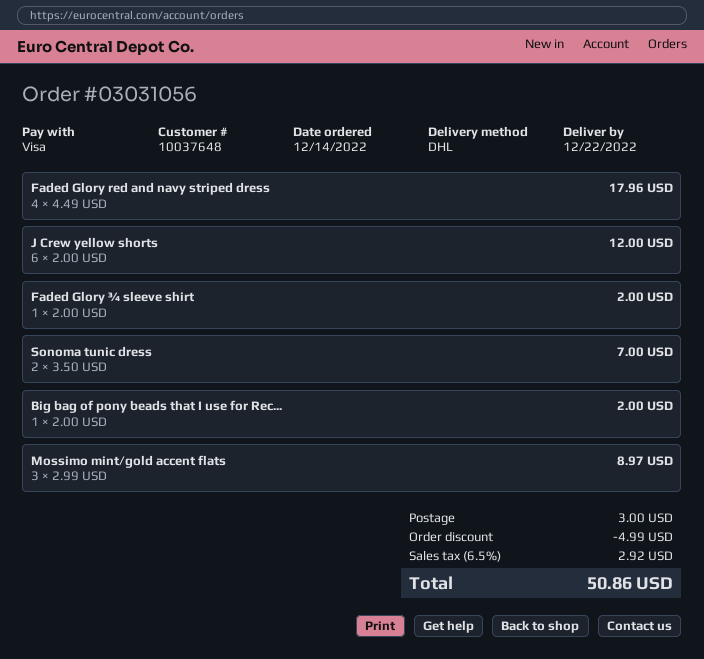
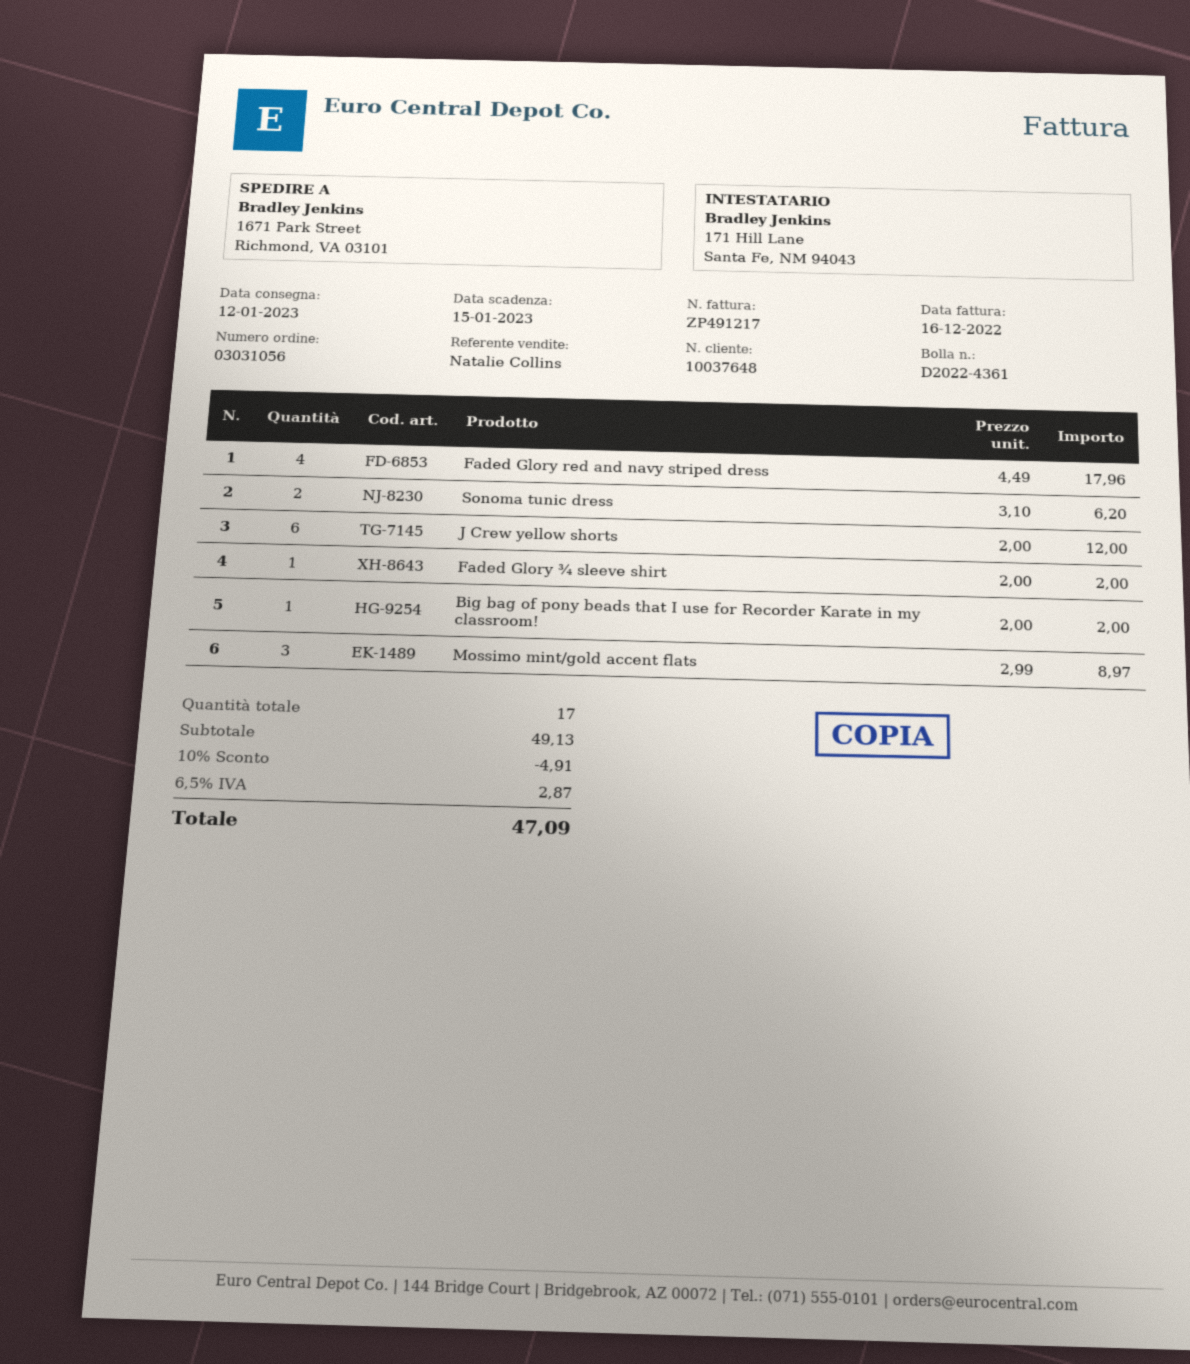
delivery date: 2022-12-22 -> 2023-01-12
Sonoma tunic dress: 2 x 3.50 = 7.00 -> 2 x 3.10 = 6.20
discount: 4.99 -> 4.91
shipping: 3.00 -> none
tax: 6.5% = 2.92 -> 6.5% = 2.87
total: 50.86 -> 47.09

